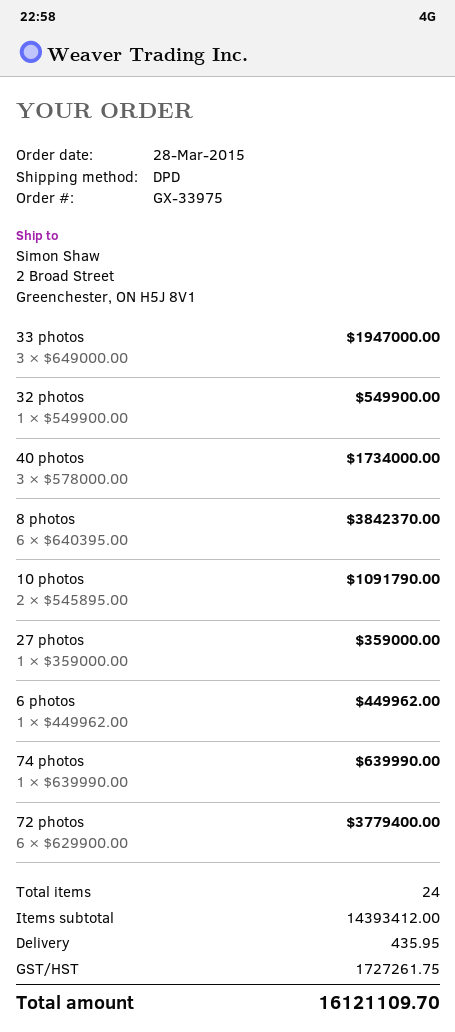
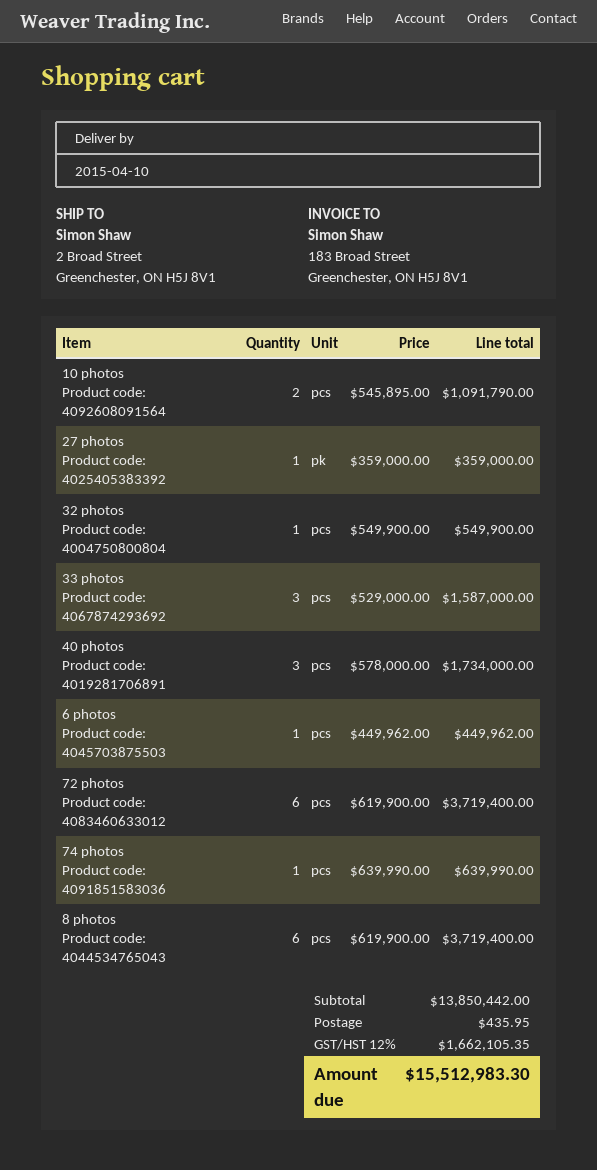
33 photos: 3 x 649000.00 = 1947000.00 -> 3 x 529000.00 = 1587000.00
8 photos: 6 x 640395.00 = 3842370.00 -> 6 x 619900.00 = 3719400.00
72 photos: 6 x 629900.00 = 3779400.00 -> 6 x 619900.00 = 3719400.00
subtotal: 14393412.00 -> 13850442.00
tax: 1727261.75 -> 1662105.35
total: 16121109.70 -> 15512983.30

